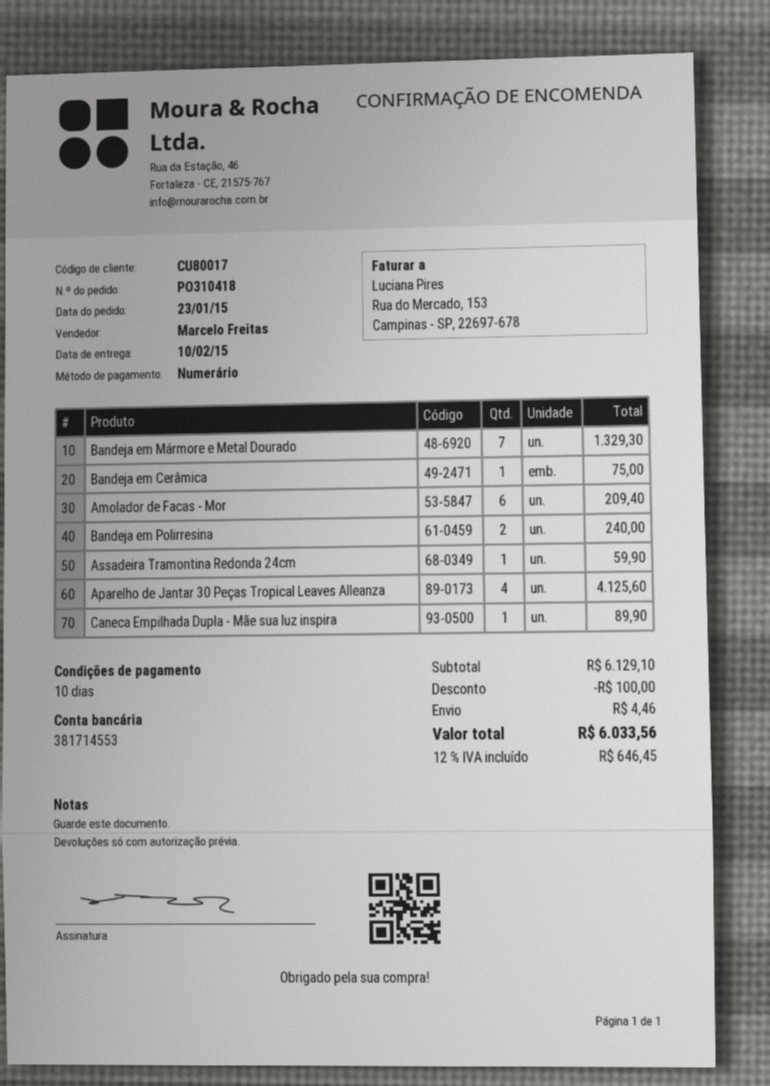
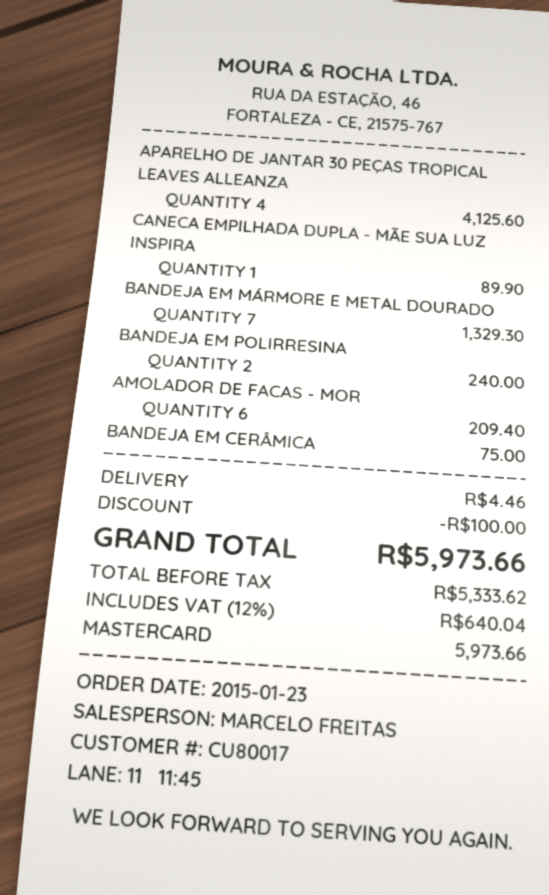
payment method: cash -> Mastercard
Assadeira Tramontina Redonda 24cm: 1 for 59.90 -> none
tax: 12% = 646.45 -> 12% = 640.04
total: 6033.56 -> 5973.66

